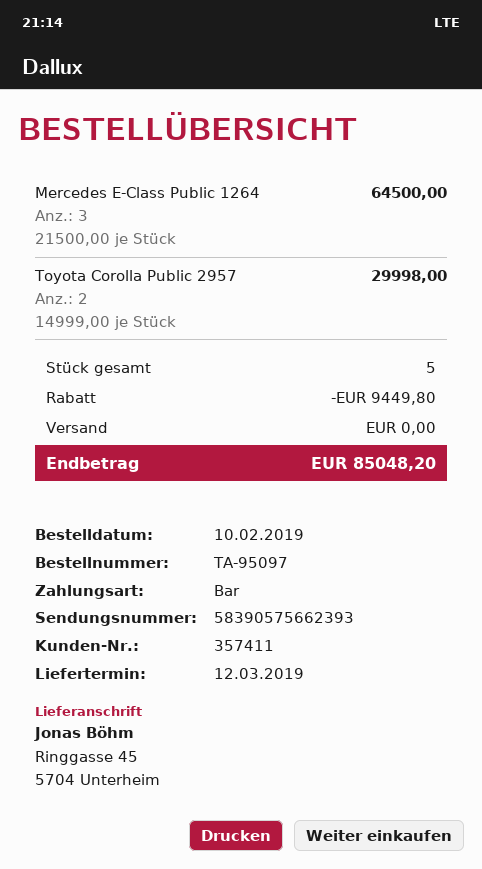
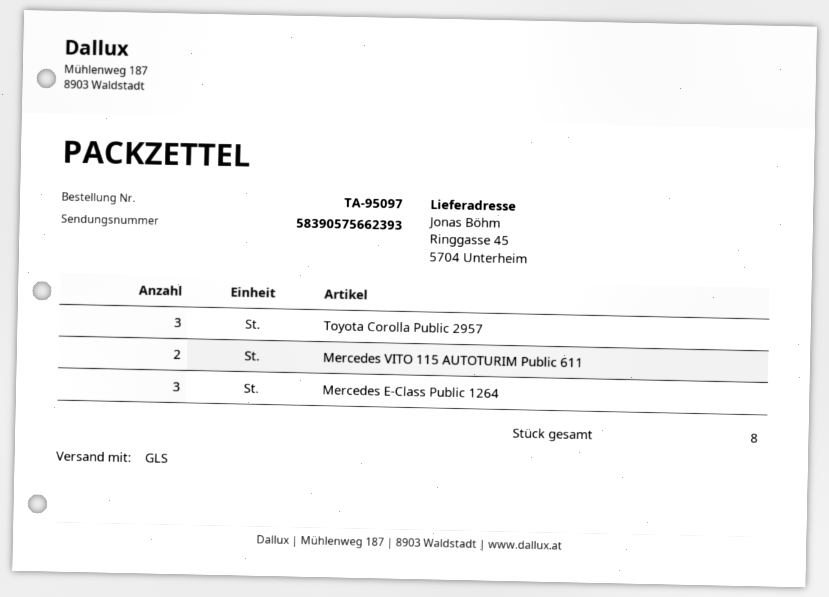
Toyota Corolla Public 2957: 2 -> 3
Mercedes VITO 115 AUTOTURIM Public 611: none -> 2
total quantity: 5 -> 8

